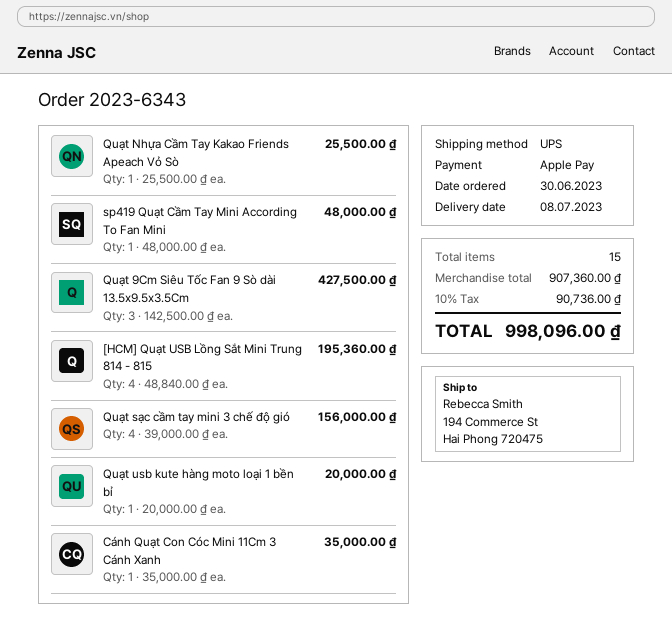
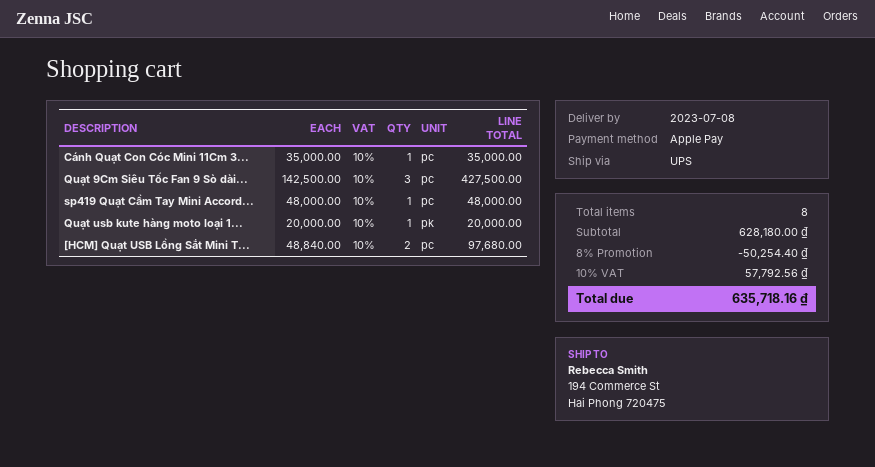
Quạt Nhựa Cầm Tay Kakao Friends Apeach Vỏ Sò: 1 x 25500.00 = 25500.00 -> none
[HCM] Quạt USB Lồng Sắt Mini Trung 814 - 815: 4 x 48840.00 = 195360.00 -> 2 x 48840.00 = 97680.00
Quạt sạc cầm tay mini 3 chế độ gió: 4 x 39000.00 = 156000.00 -> none
total quantity: 15 -> 8
subtotal: 907360.00 -> 628180.00
discount: none -> 8% = 50254.40
tax: 10% = 90736.00 -> 10% = 57792.56
total: 998096.00 -> 635718.16

